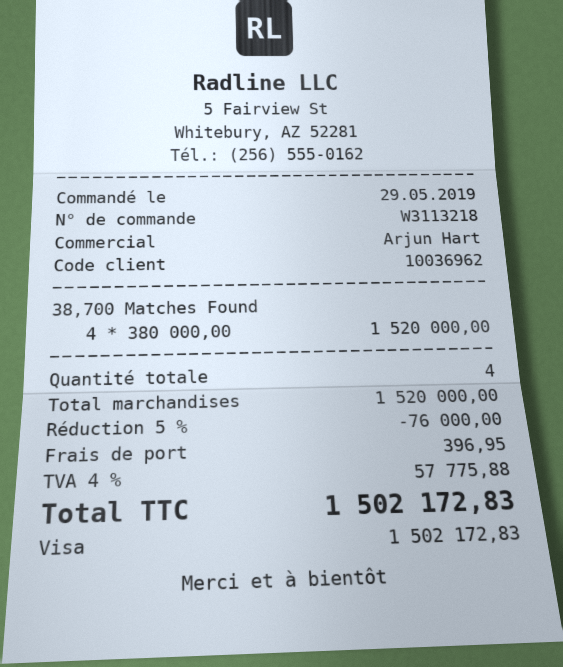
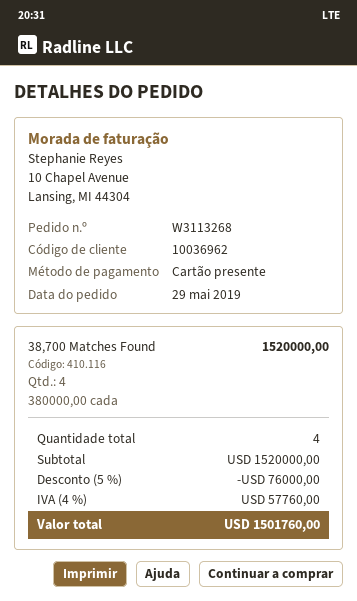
order number: W3113218 -> W3113268
payment method: Visa -> gift card
shipping: 396.95 -> none
tax: 4% = 57775.88 -> 4% = 57760.00
total: 1502172.83 -> 1501760.00

